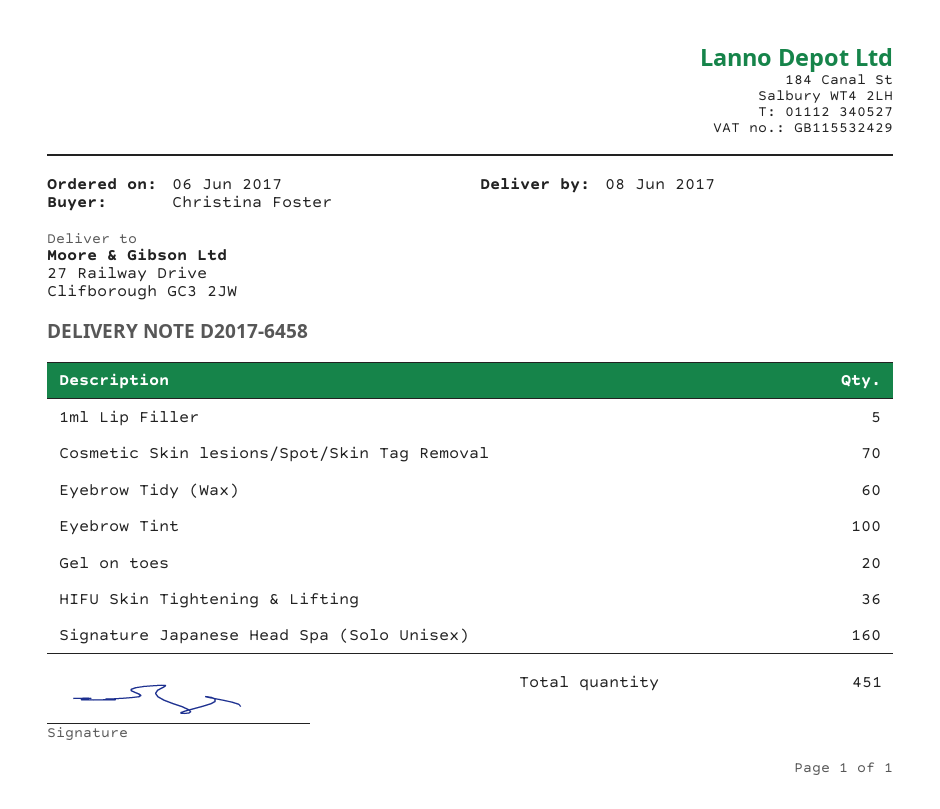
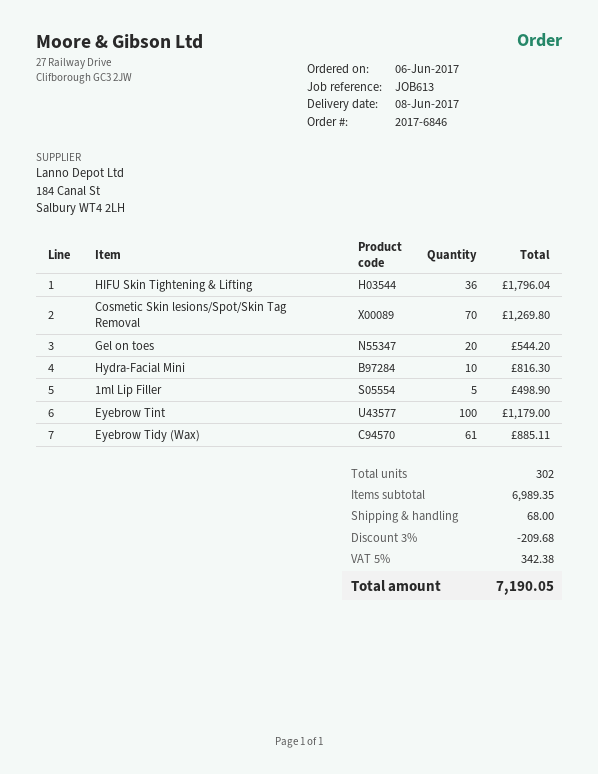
Eyebrow Tidy (Wax): 60 -> 61
Signature Japanese Head Spa (Solo Unisex): 160 -> none
Hydra-Facial Mini: none -> 10
total quantity: 451 -> 302

